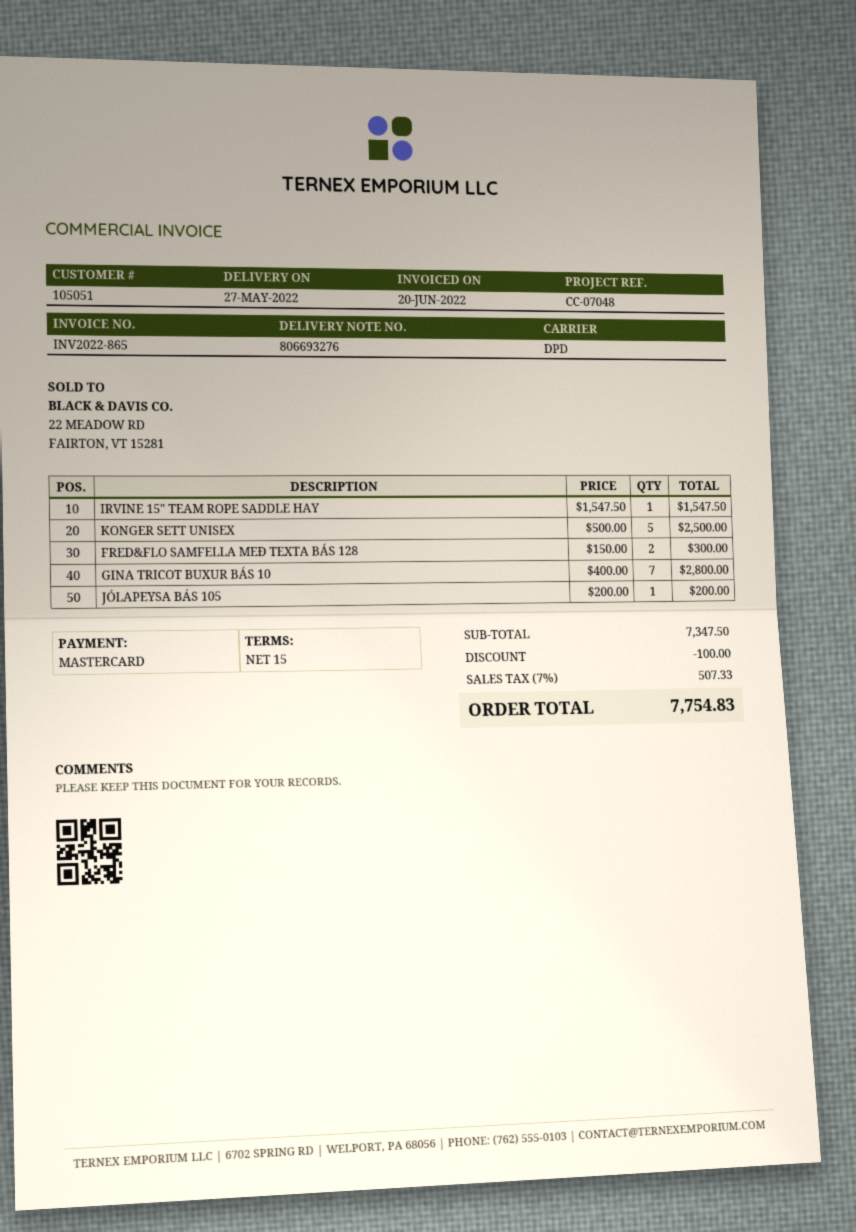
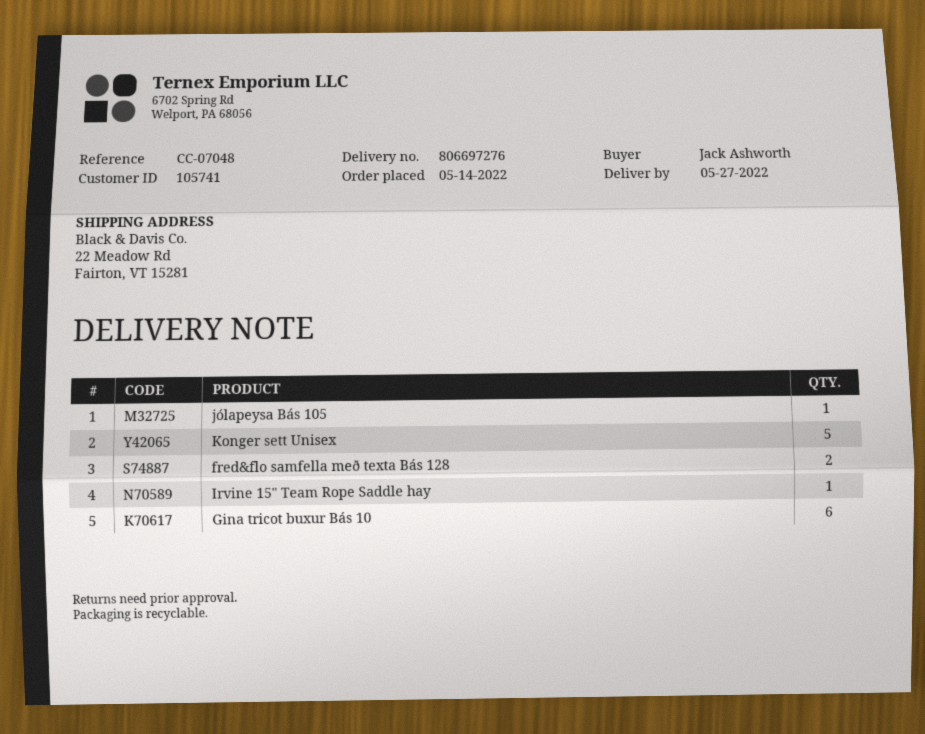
delivery note number: 806693276 -> 806697276
customer number: 105051 -> 105741
GINA TRICOT BUXUR BÁS 10: 7 -> 6

